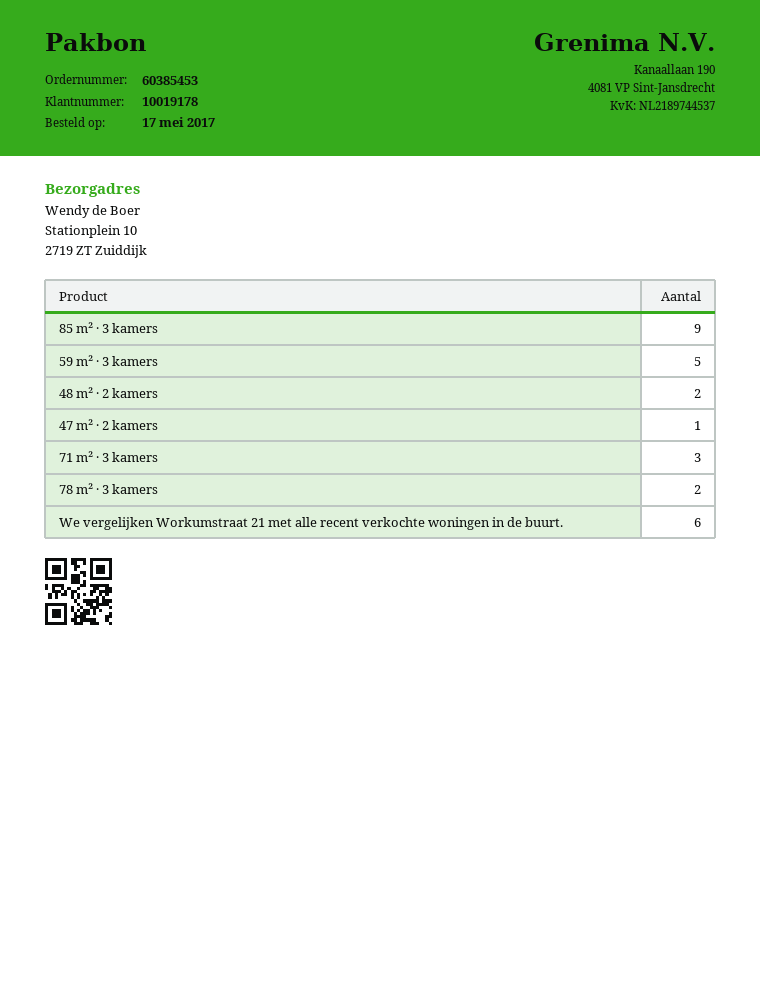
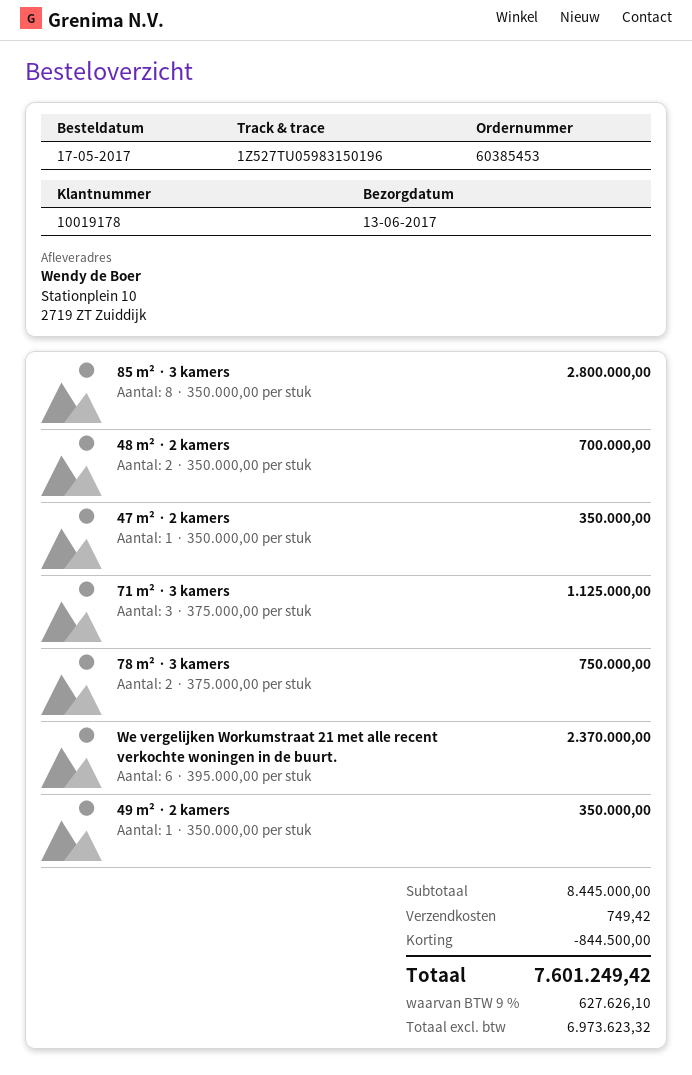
85 m² · 3 kamers: 9 -> 8
59 m² · 3 kamers: 5 -> none
49 m² · 2 kamers: none -> 1

